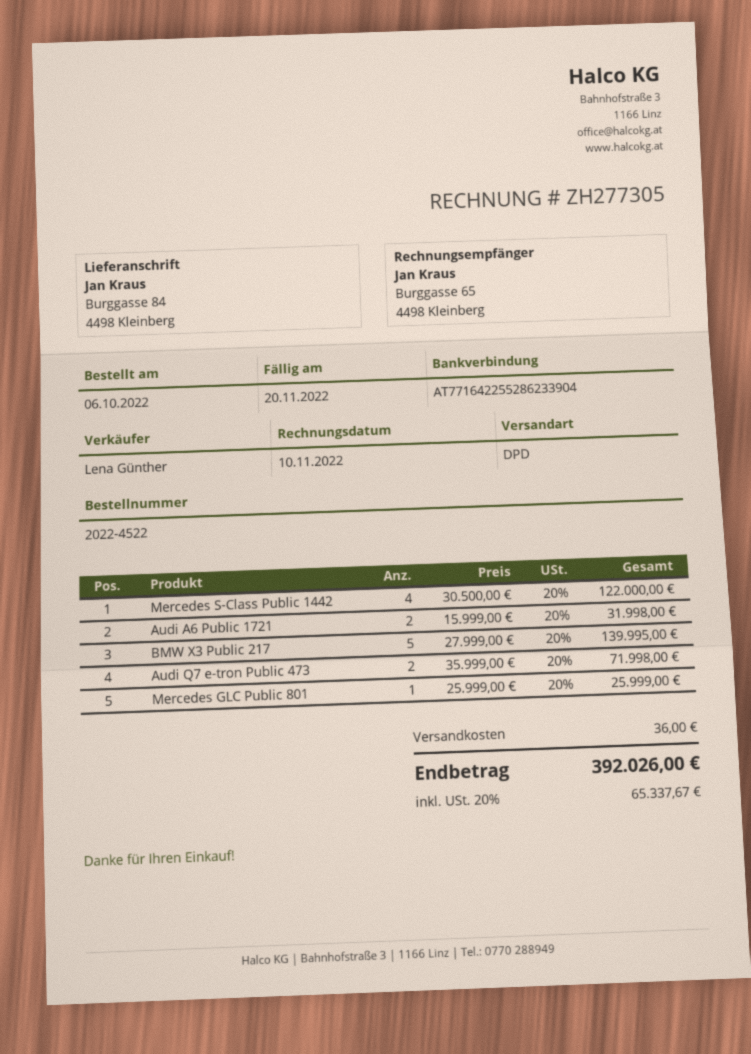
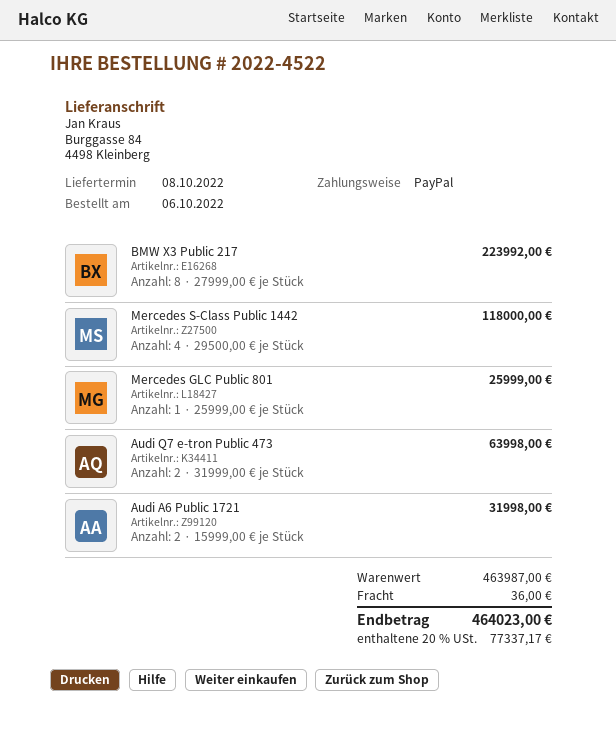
Mercedes S-Class Public 1442: 4 x 30500.00 = 122000.00 -> 4 x 29500.00 = 118000.00
BMW X3 Public 217: 5 x 27999.00 = 139995.00 -> 8 x 27999.00 = 223992.00
Audi Q7 e-tron Public 473: 2 x 35999.00 = 71998.00 -> 2 x 31999.00 = 63998.00
tax: 20% = 65337.67 -> 20% = 77337.17
total: 392026.00 -> 464023.00

